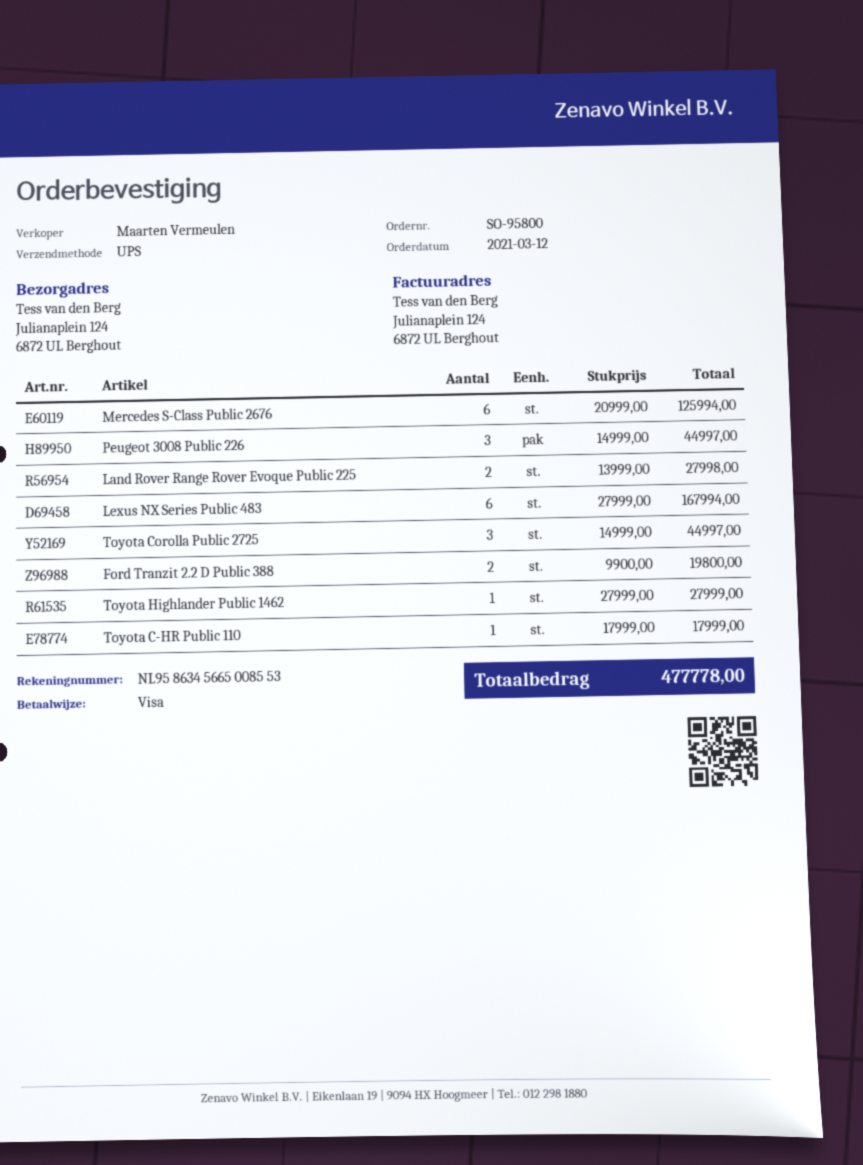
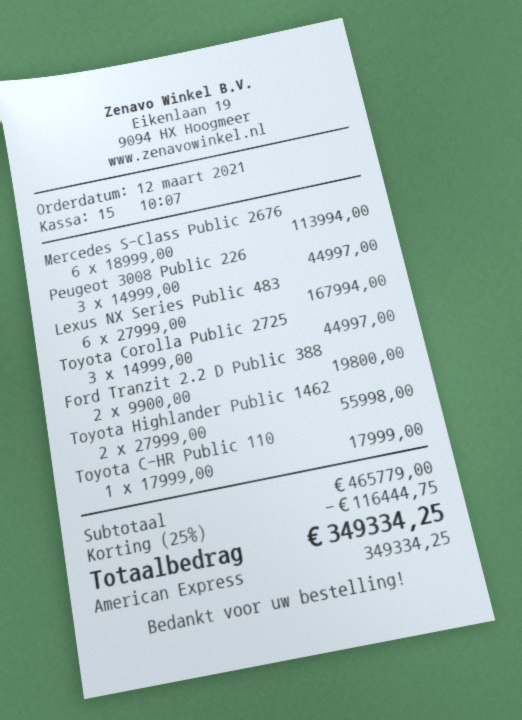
payment method: Visa -> American Express
Mercedes S-Class Public 2676: 6 x 20999.00 = 125994.00 -> 6 x 18999.00 = 113994.00
Land Rover Range Rover Evoque Public 225: 2 x 13999.00 = 27998.00 -> none
Toyota Highlander Public 1462: 1 x 27999.00 = 27999.00 -> 2 x 27999.00 = 55998.00
discount: none -> 25% = 116444.75
total: 477778.00 -> 349334.25

